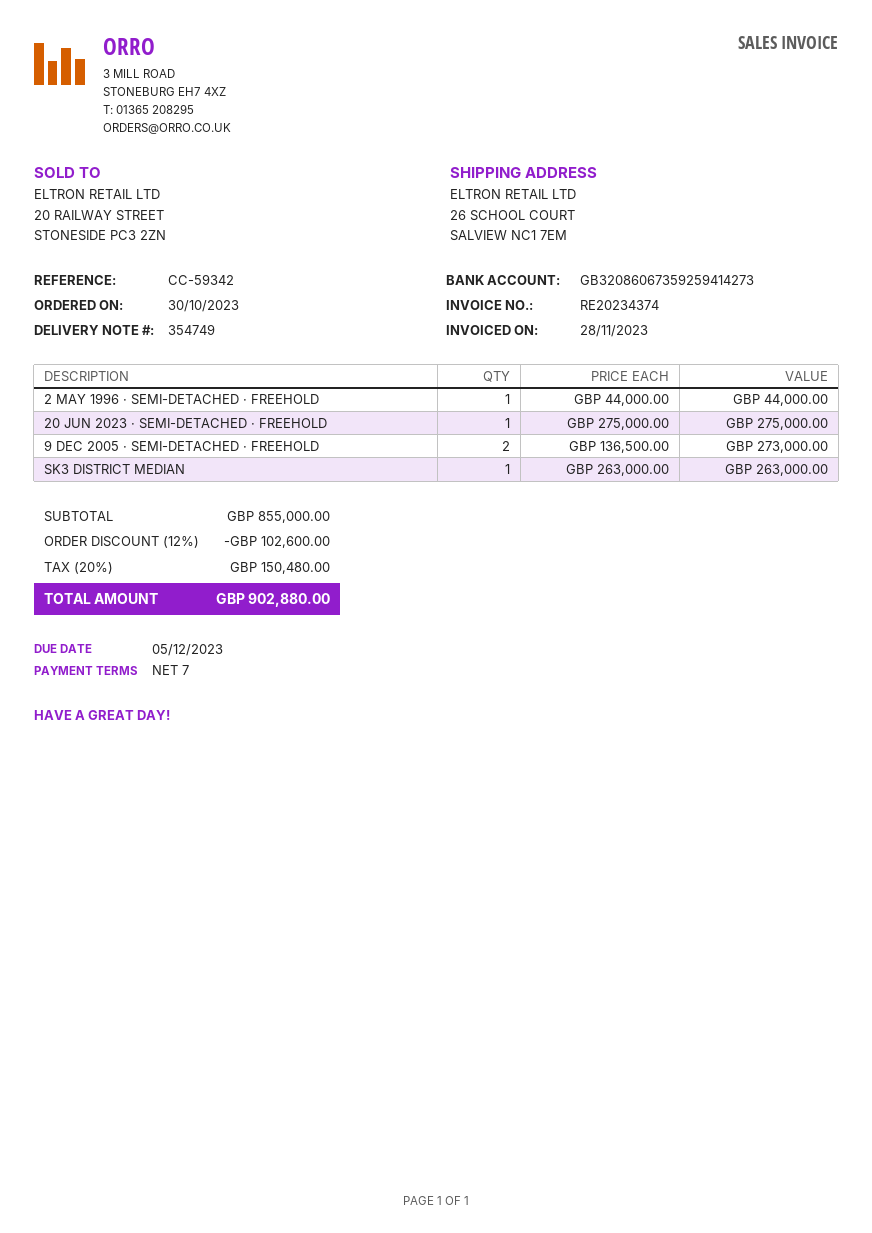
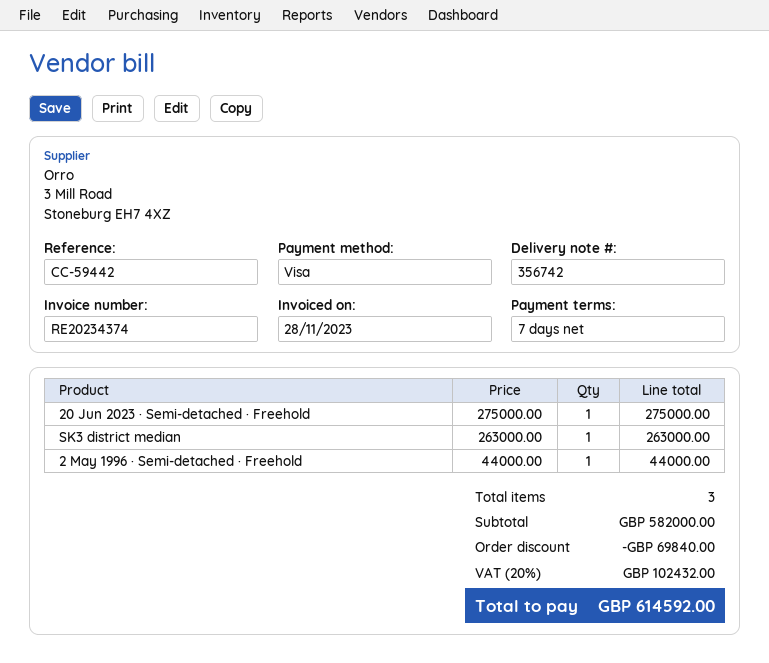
delivery note number: 354749 -> 356742
reference: CC-59342 -> CC-59442
9 DEC 2005 · SEMI-DETACHED · FREEHOLD: 2 x 136500.00 = 273000.00 -> none
subtotal: 855000.00 -> 582000.00
discount: 102600.00 -> 69840.00
tax: 20% = 150480.00 -> 20% = 102432.00
total: 902880.00 -> 614592.00

